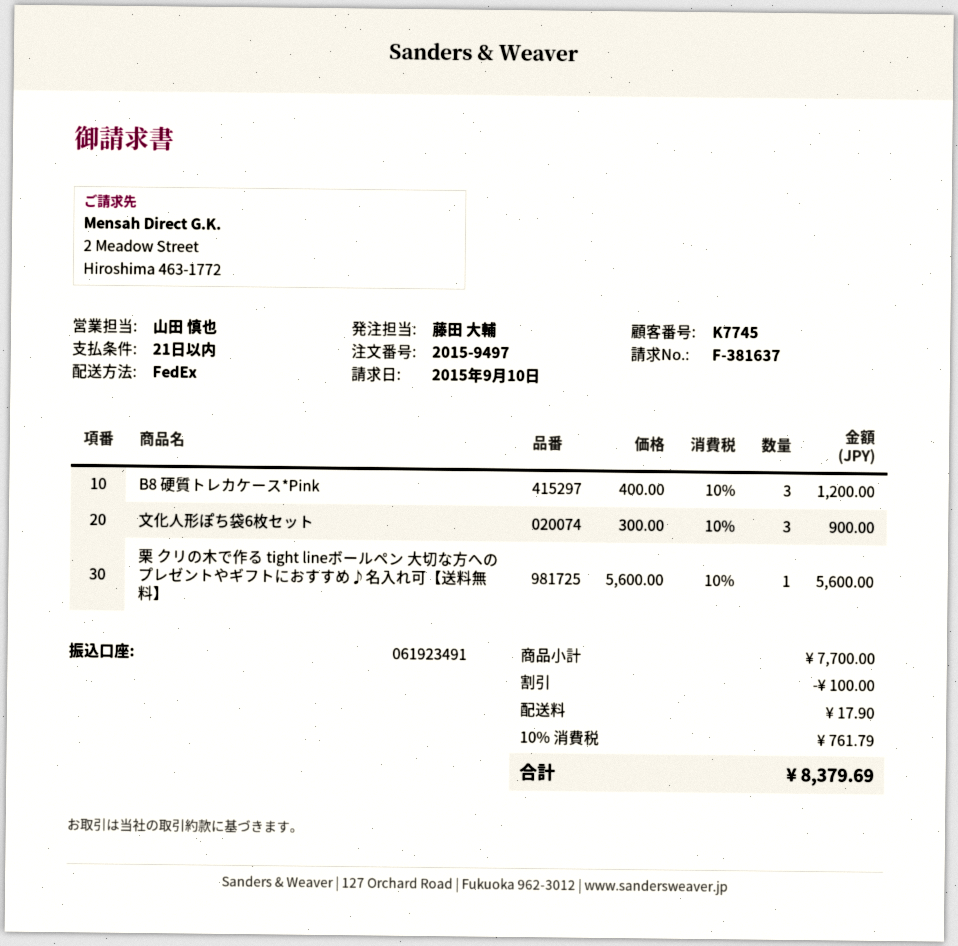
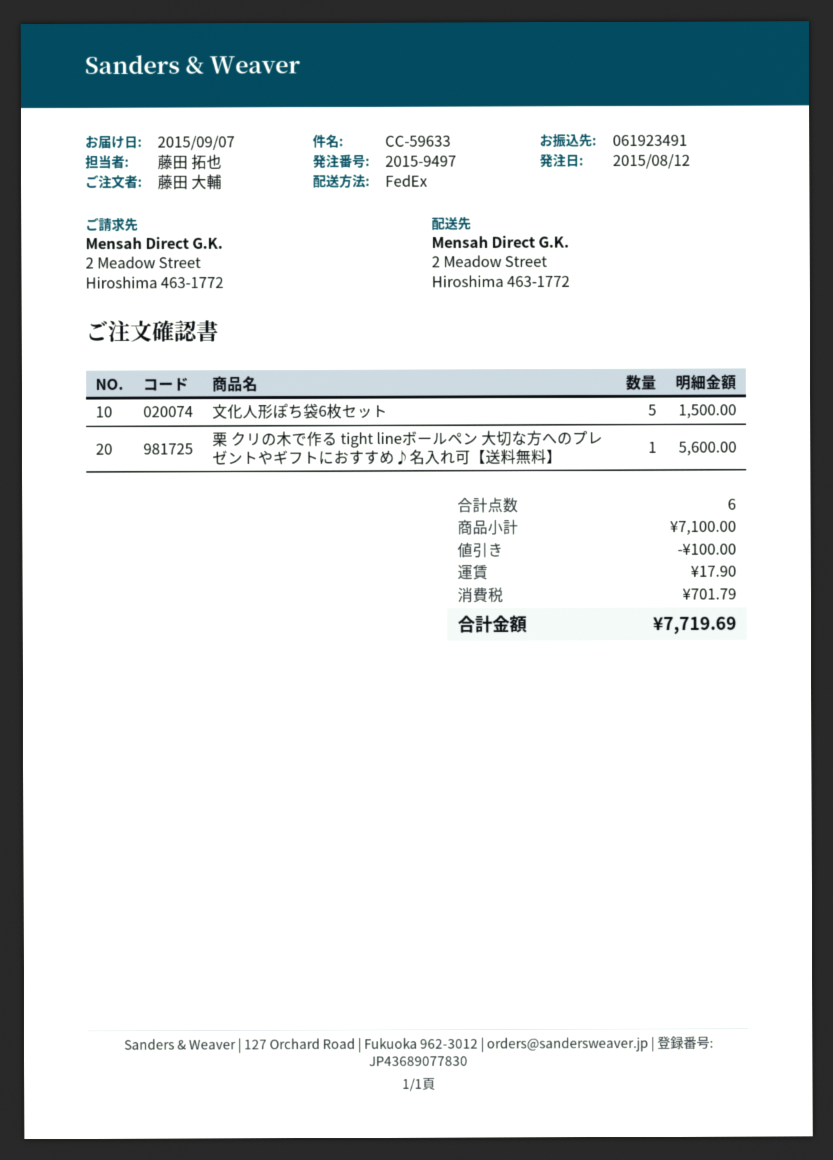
sales rep: 山田 慎也 -> 藤田 拓也
B8 硬質トレカケース*Pink: 3 for 1200.00 -> none
文化人形ぽち袋6枚セット: 3 for 900.00 -> 5 for 1500.00
subtotal: 7700.00 -> 7100.00
tax: 761.79 -> 701.79
total: 8379.69 -> 7719.69

